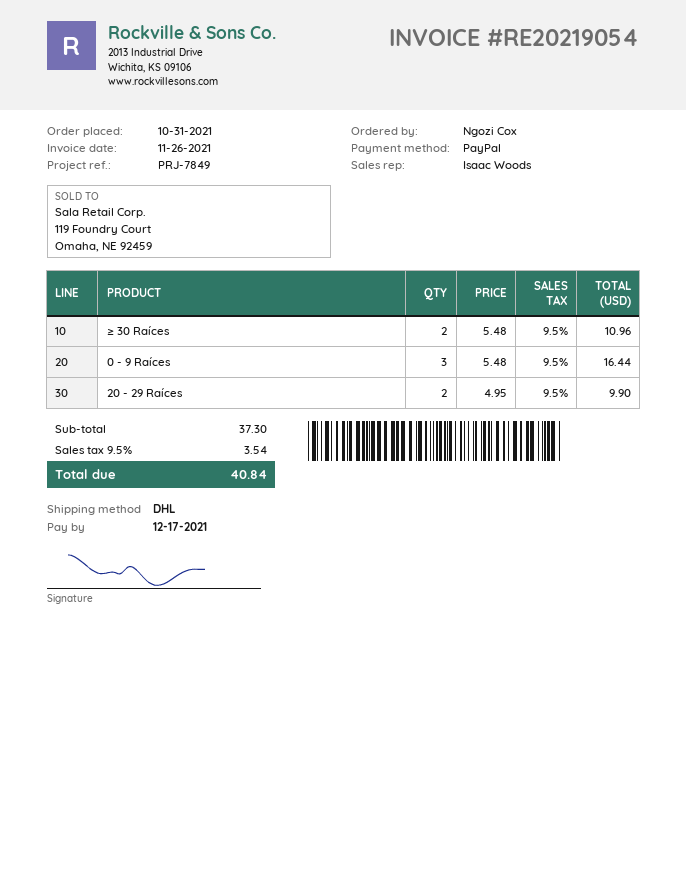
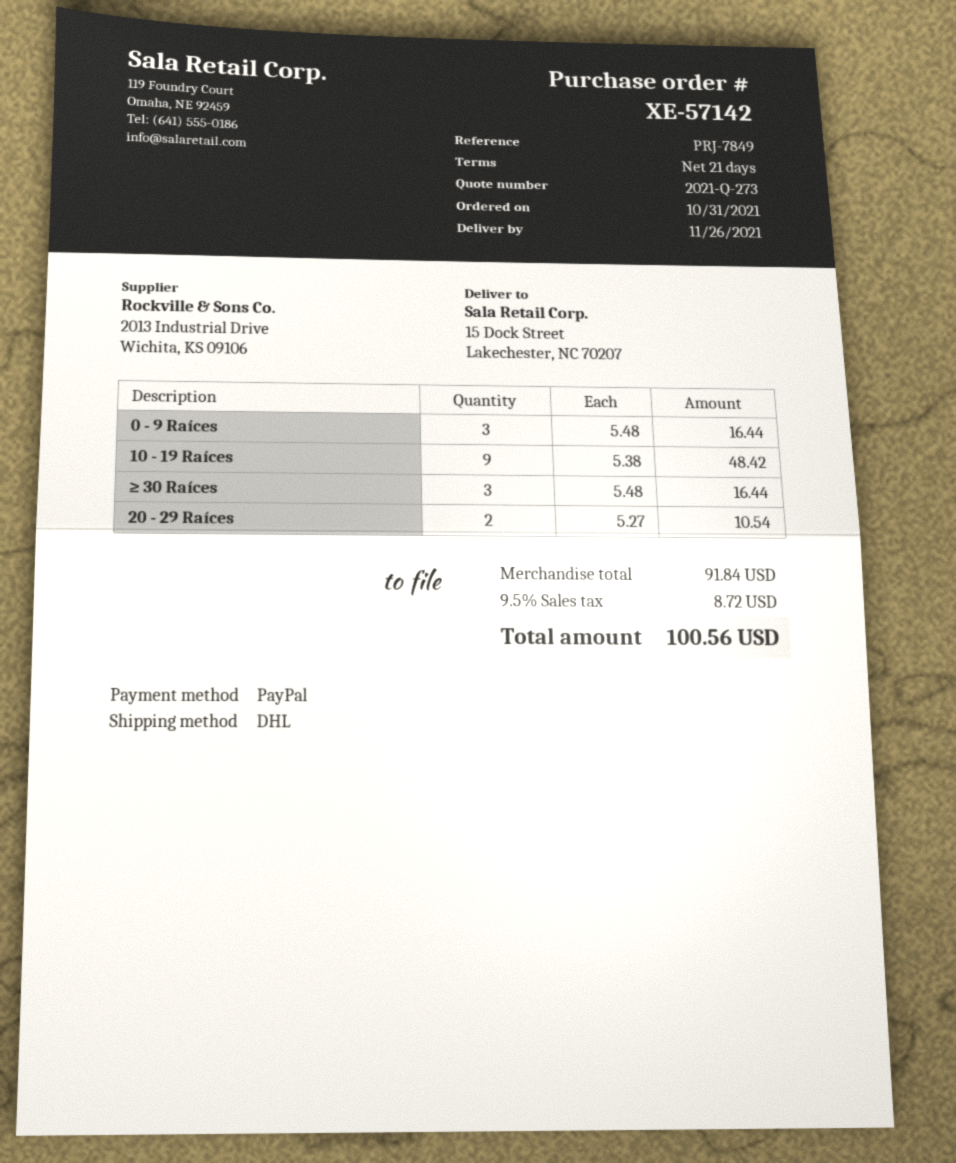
≥ 30 Raíces: 2 x 5.48 = 10.96 -> 3 x 5.48 = 16.44
20 - 29 Raíces: 2 x 4.95 = 9.90 -> 2 x 5.27 = 10.54
10 - 19 Raíces: none -> 9 x 5.38 = 48.42
subtotal: 37.30 -> 91.84
tax: 9.5% = 3.54 -> 9.5% = 8.72
total: 40.84 -> 100.56

